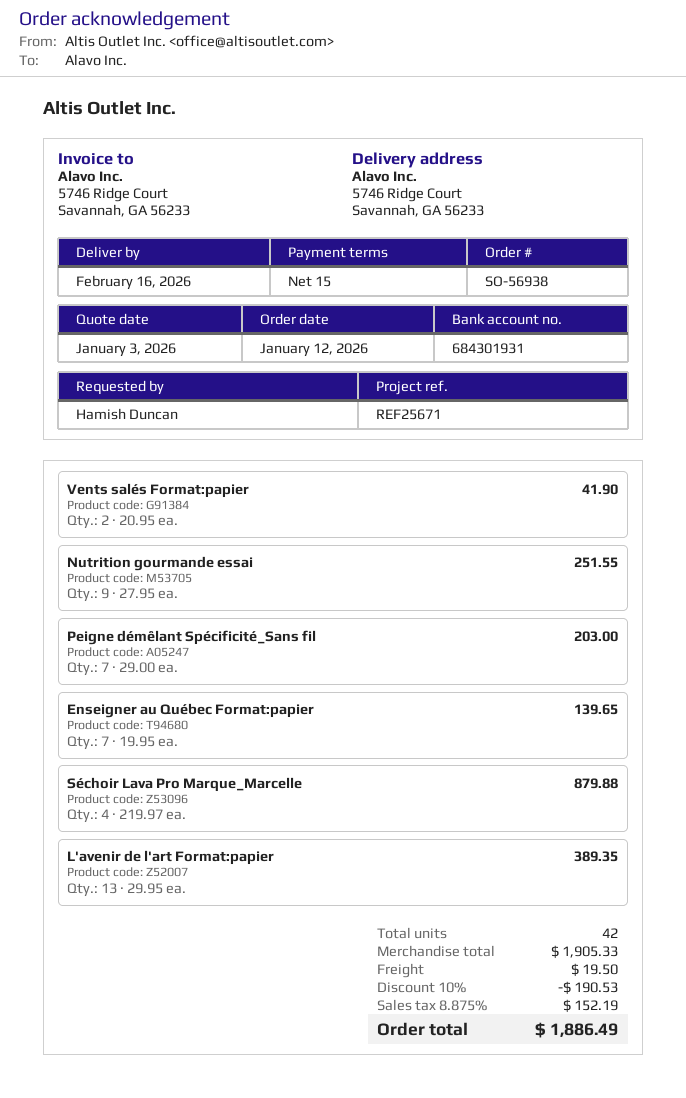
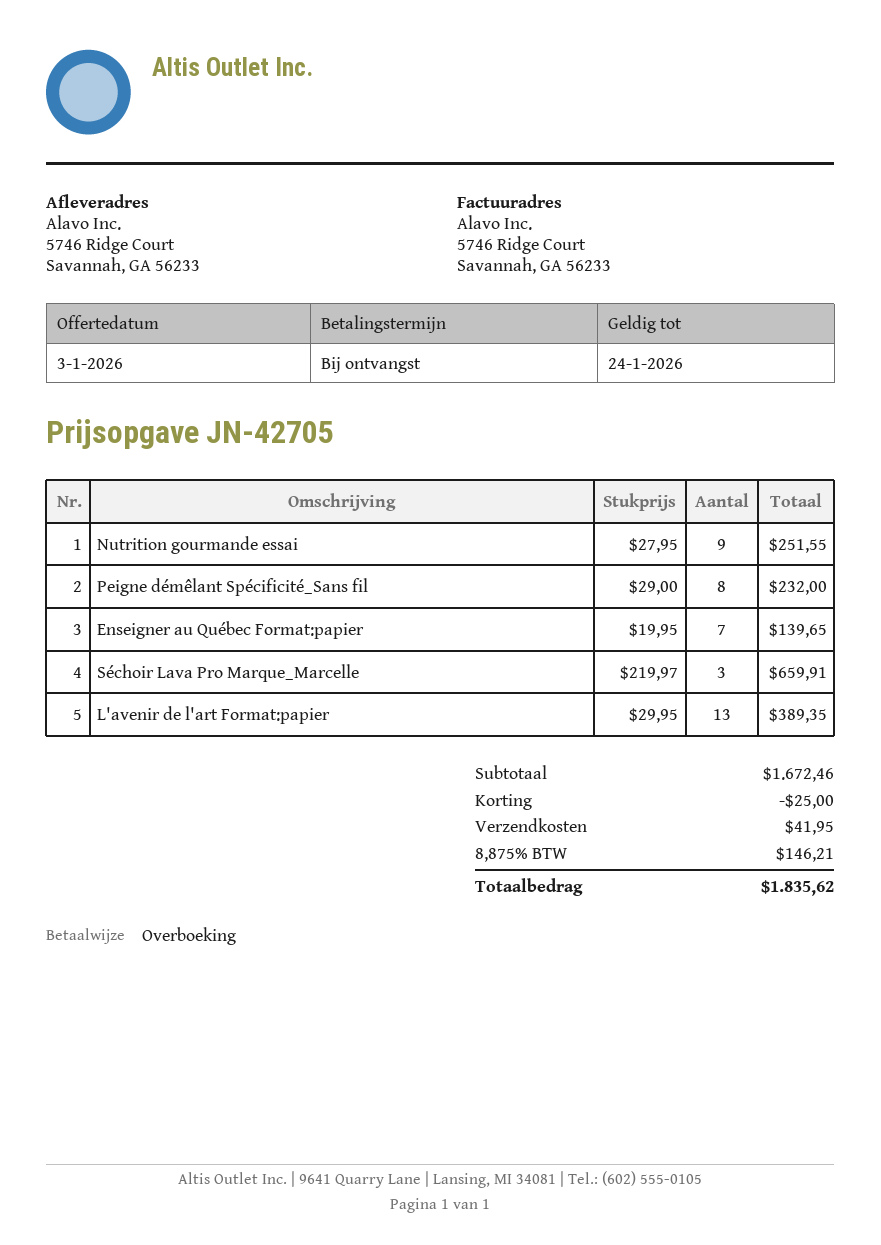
payment terms: 15 days -> on receipt
Vents salés Format:papier: 2 x 20.95 = 41.90 -> none
Peigne démêlant Spécificité_Sans fil: 7 x 29.00 = 203.00 -> 8 x 29.00 = 232.00
Séchoir Lava Pro Marque_Marcelle: 4 x 219.97 = 879.88 -> 3 x 219.97 = 659.91
subtotal: 1905.33 -> 1672.46
discount: 190.53 -> 25.00
shipping: 19.50 -> 41.95
tax: 8.875% = 152.19 -> 8.875% = 146.21
total: 1886.49 -> 1835.62

